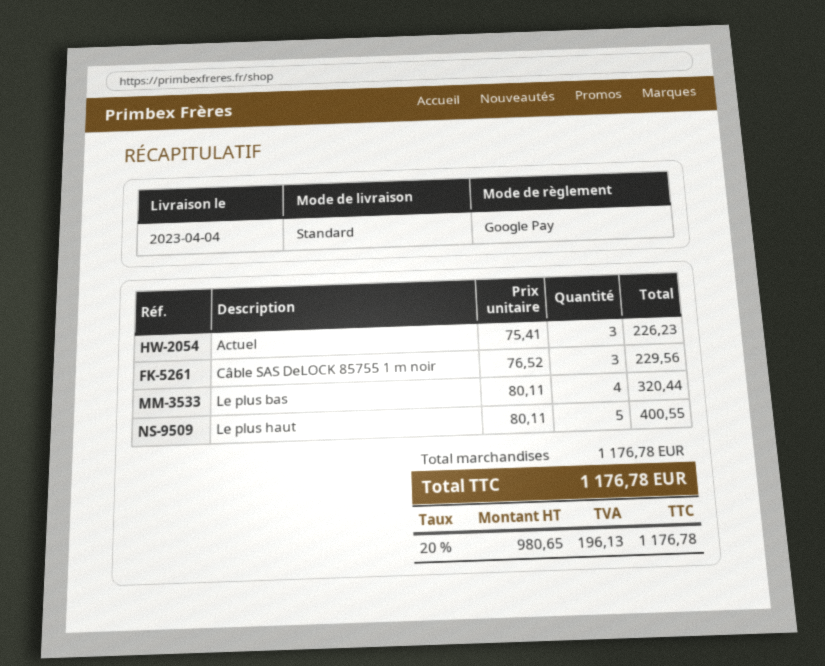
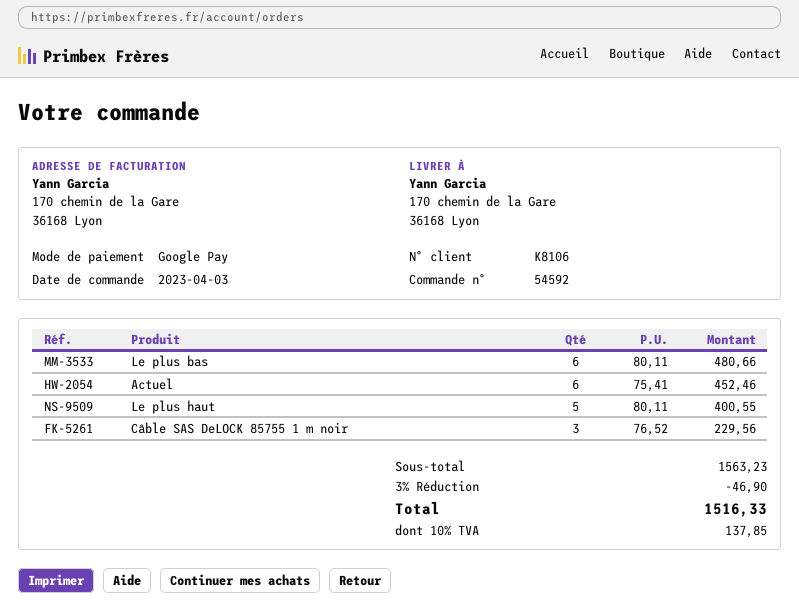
Actuel: 3 x 75.41 = 226.23 -> 6 x 75.41 = 452.46
Le plus bas: 4 x 80.11 = 320.44 -> 6 x 80.11 = 480.66
subtotal: 1176.78 -> 1563.23
discount: none -> 3% = 46.90
tax: 20% = 196.13 -> 10% = 137.85
total: 1176.78 -> 1516.33

